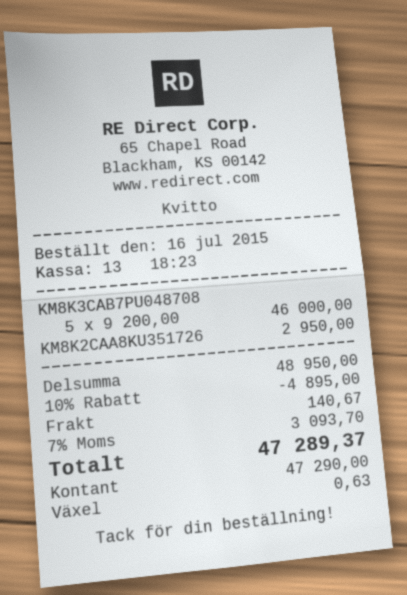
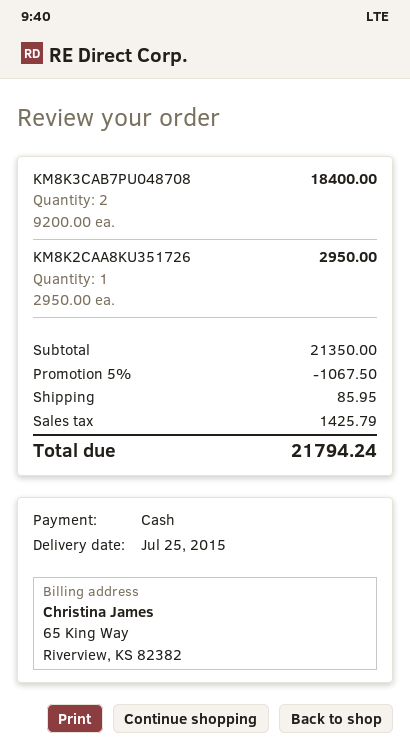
KM8K3CAB7PU048708: 5 x 9200.00 = 46000.00 -> 2 x 9200.00 = 18400.00
subtotal: 48950.00 -> 21350.00
discount: 10% = 4895.00 -> 5% = 1067.50
shipping: 140.67 -> 85.95
tax: 3093.70 -> 1425.79
total: 47289.37 -> 21794.24

